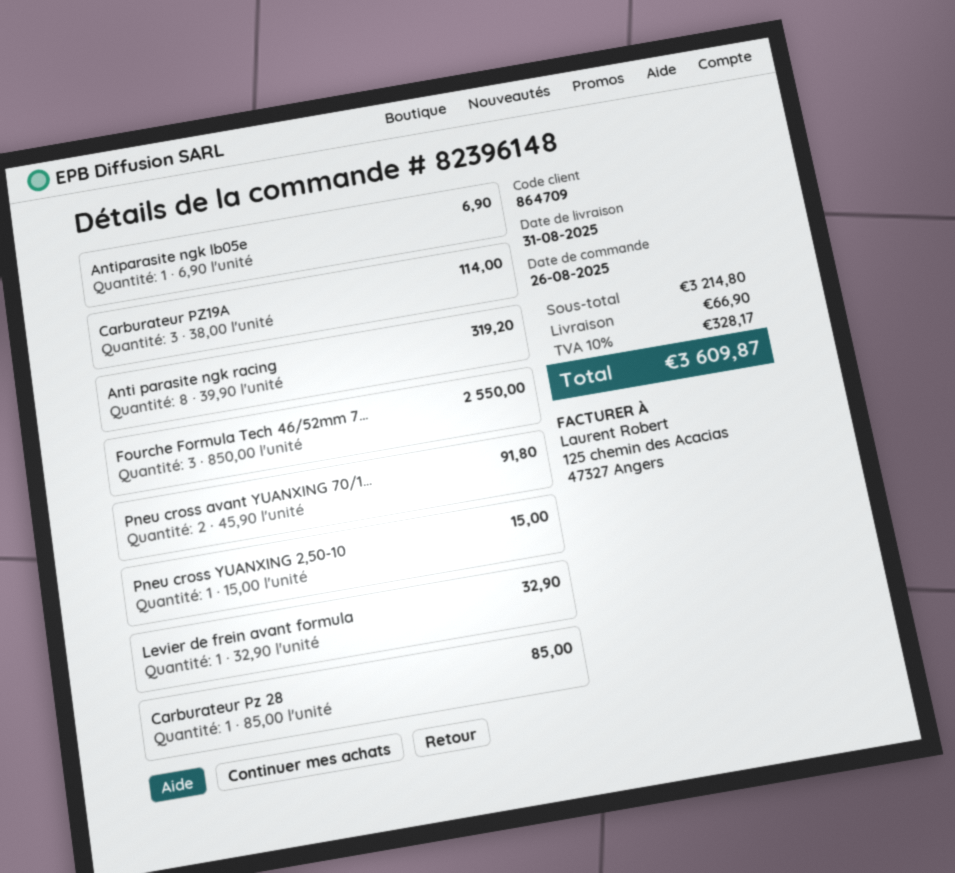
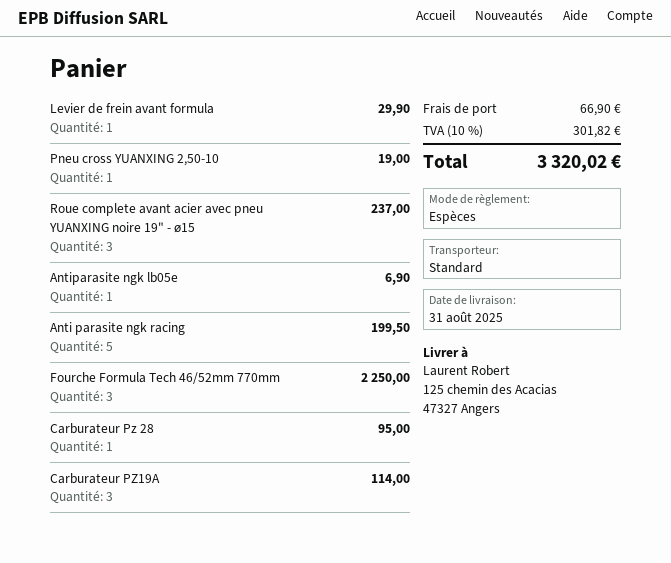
Anti parasite ngk racing: 8 for 319.20 -> 5 for 199.50
Fourche Formula Tech 46/52mm 7...: 3 for 2550.00 -> 3 for 2250.00
Pneu cross avant YUANXING 70/1...: 2 for 91.80 -> none
Pneu cross YUANXING 2,50-10: 1 for 15.00 -> 1 for 19.00
Levier de frein avant formula: 1 for 32.90 -> 1 for 29.90
Carburateur Pz 28: 1 for 85.00 -> 1 for 95.00
Roue complete avant acier avec pneu YUANXING noire 19" - ø15: none -> 3 for 237.00
tax: 10% = 328.17 -> 10% = 301.82
total: 3609.87 -> 3320.02

